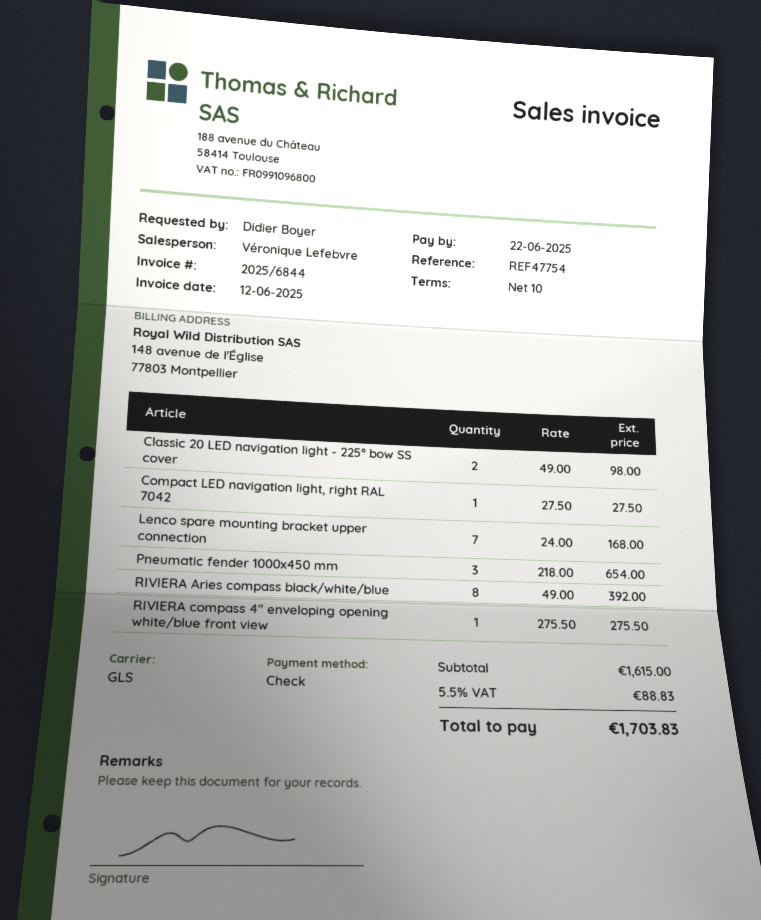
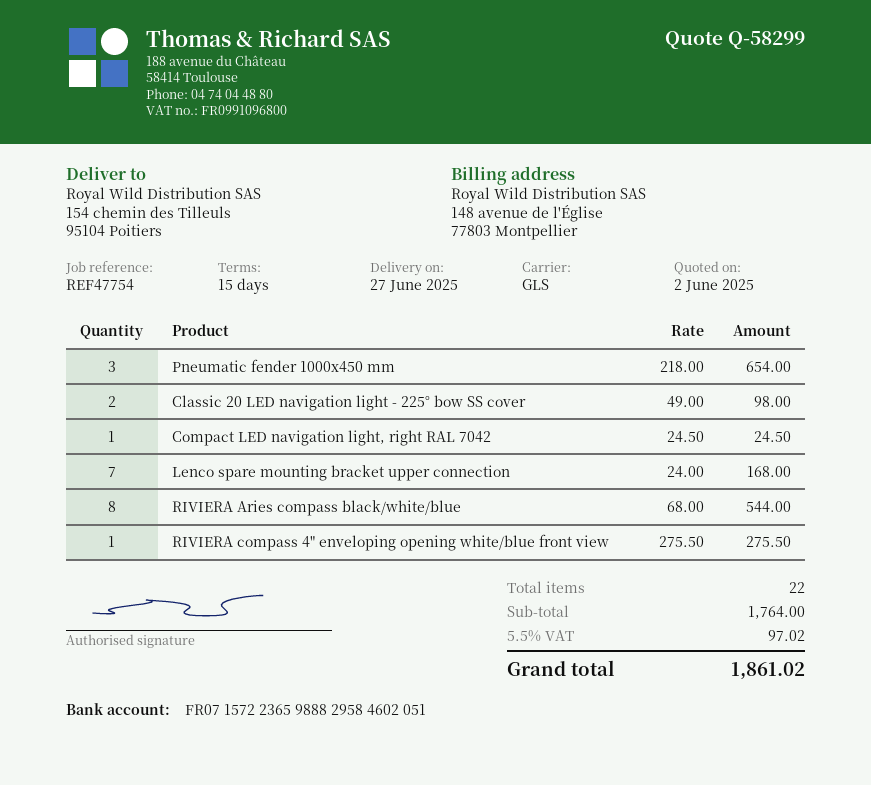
payment terms: 10 days -> 15 days
Compact LED navigation light, right RAL 7042: 1 x 27.50 = 27.50 -> 1 x 24.50 = 24.50
RIVIERA Aries compass black/white/blue: 8 x 49.00 = 392.00 -> 8 x 68.00 = 544.00
subtotal: 1615.00 -> 1764.00
tax: 5.5% = 88.83 -> 5.5% = 97.02
total: 1703.83 -> 1861.02

